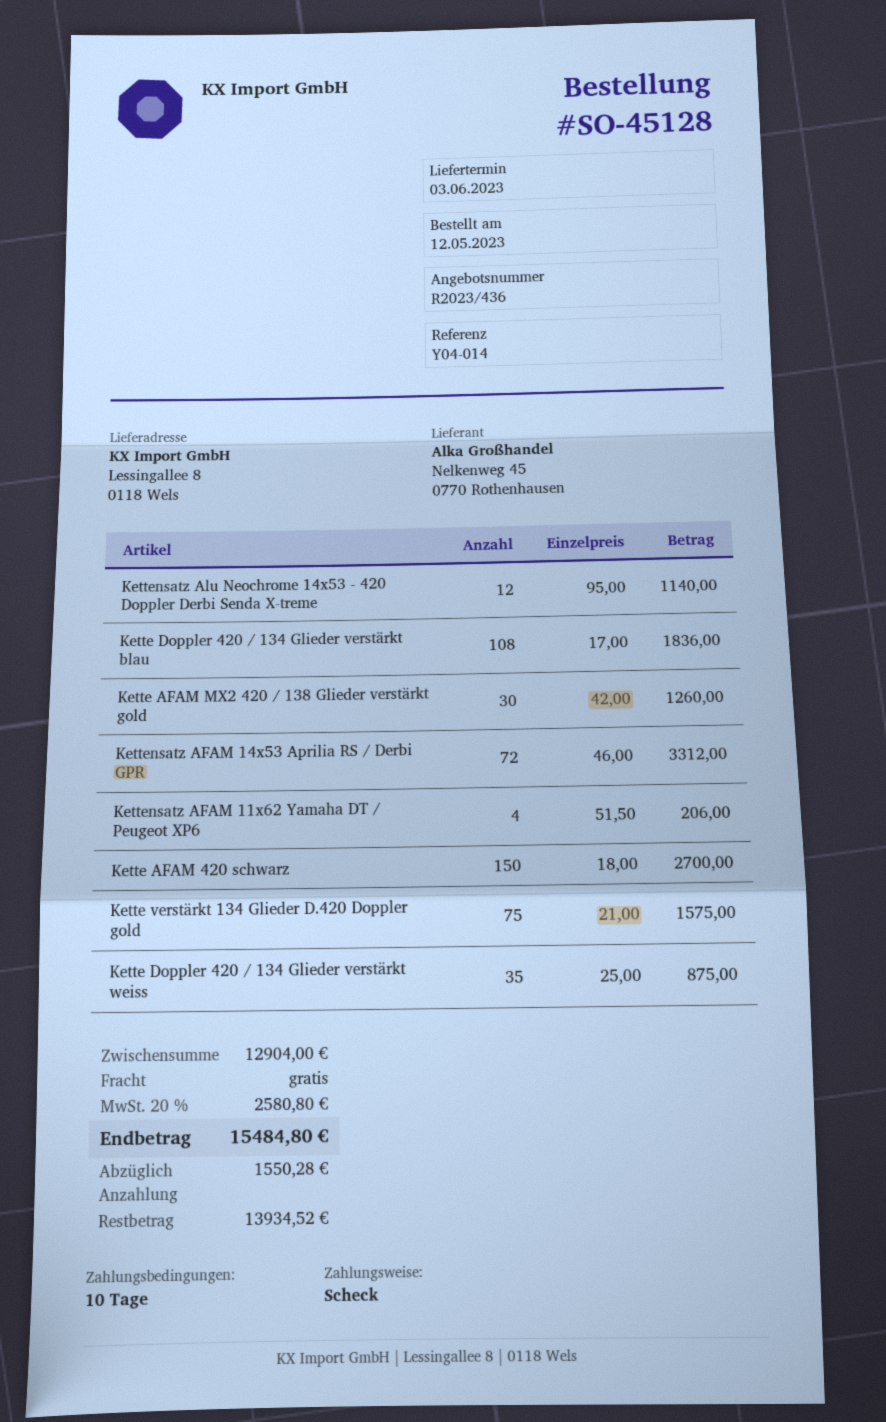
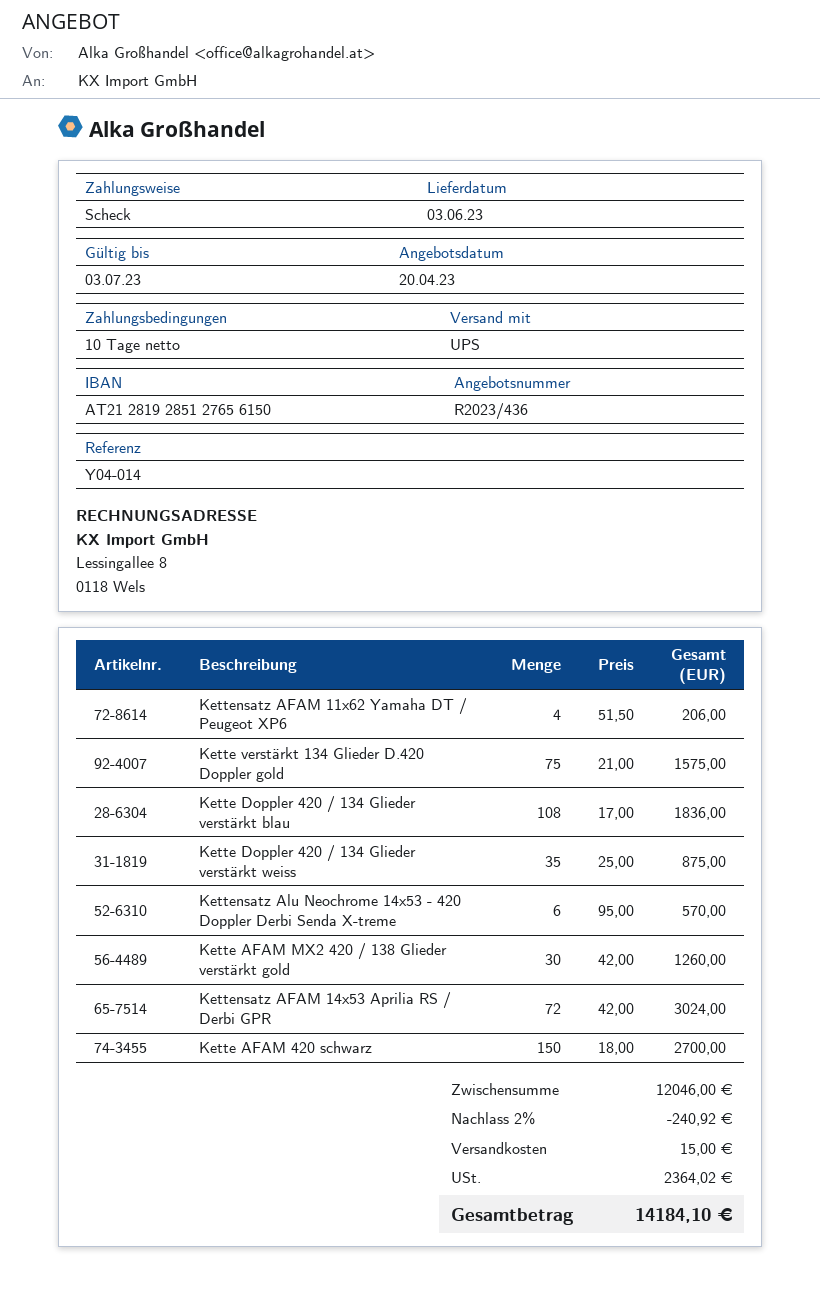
Kettensatz Alu Neochrome 14x53 - 420 Doppler Derbi Senda X-treme: 12 x 95.00 = 1140.00 -> 6 x 95.00 = 570.00
Kettensatz AFAM 14x53 Aprilia RS / Derbi GPR: 72 x 46.00 = 3312.00 -> 72 x 42.00 = 3024.00
subtotal: 12904.00 -> 12046.00
discount: none -> 2% = 240.92
shipping: 0.00 -> 15.00
tax: 2580.80 -> 2364.02
total: 15484.80 -> 14184.10

